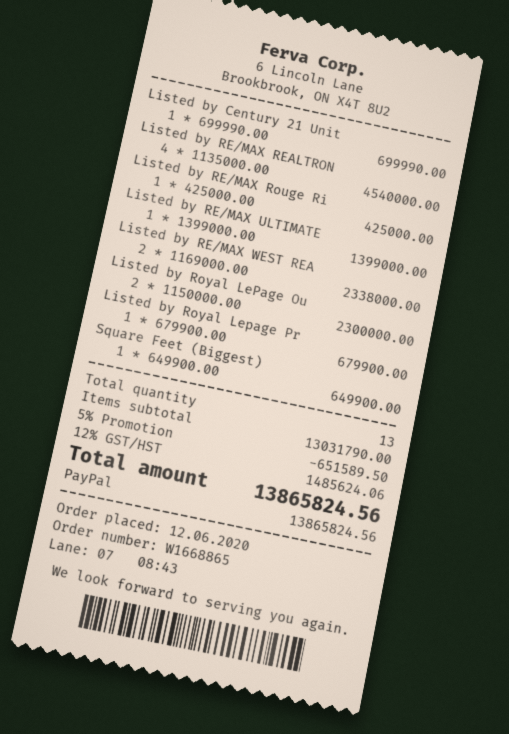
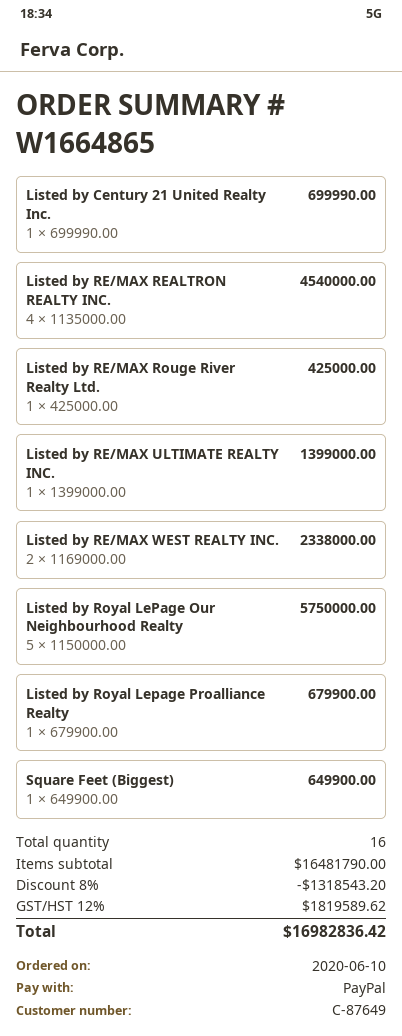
order number: W1668865 -> W1664865
order date: 2020-06-12 -> 2020-06-10
Listed by Royal LePage Ou: 2 x 1150000.00 = 2300000.00 -> 5 x 1150000.00 = 5750000.00
total quantity: 13 -> 16
subtotal: 13031790.00 -> 16481790.00
discount: 5% = 651589.50 -> 8% = 1318543.20
tax: 12% = 1485624.06 -> 12% = 1819589.62
total: 13865824.56 -> 16982836.42

